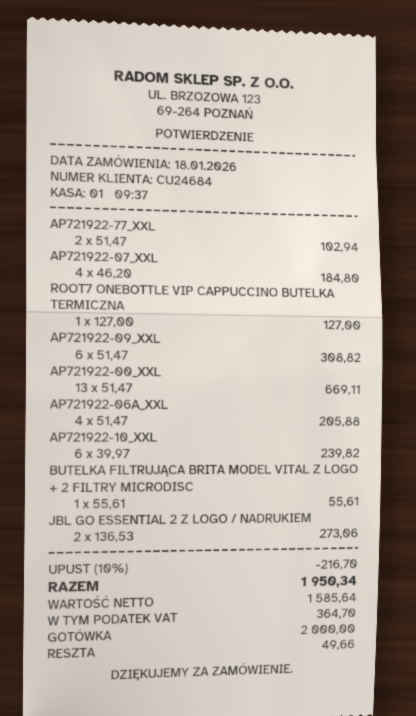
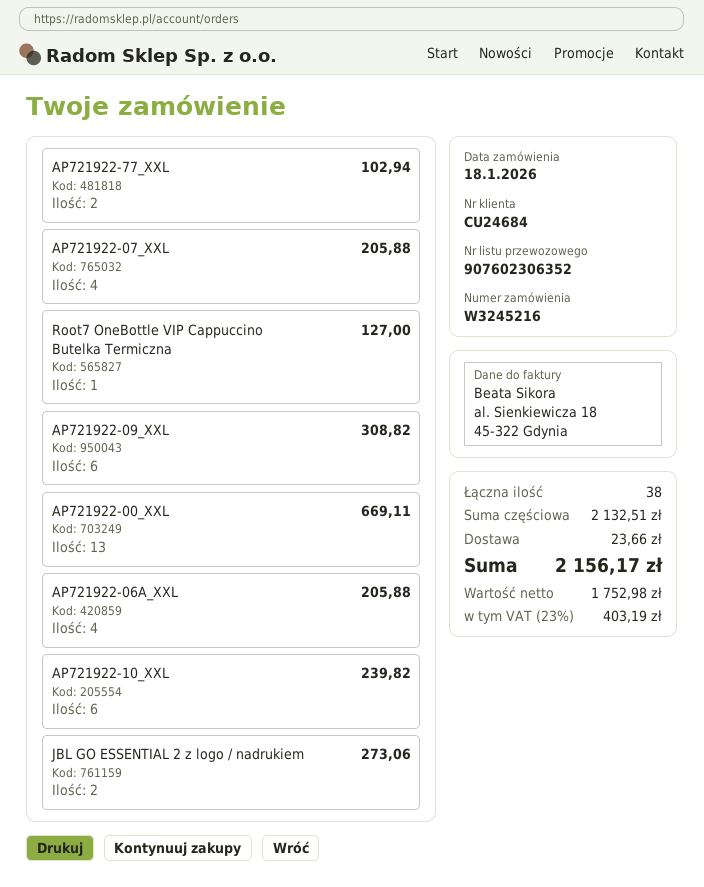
AP721922-07_XXL: 4 for 184.80 -> 4 for 205.88
BUTELKA FILTRUJĄCA BRITA MODEL VITAL Z LOGO + 2 FILTRY MICRODISC: 1 for 55.61 -> none
discount: 10% = 216.70 -> none
shipping: none -> 23.66
net: 1585.64 -> 1752.98
tax: 364.70 -> 403.19
total: 1950.34 -> 2156.17

